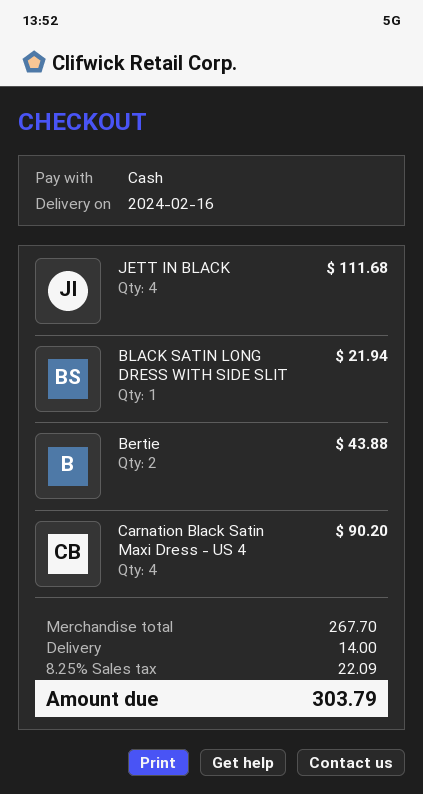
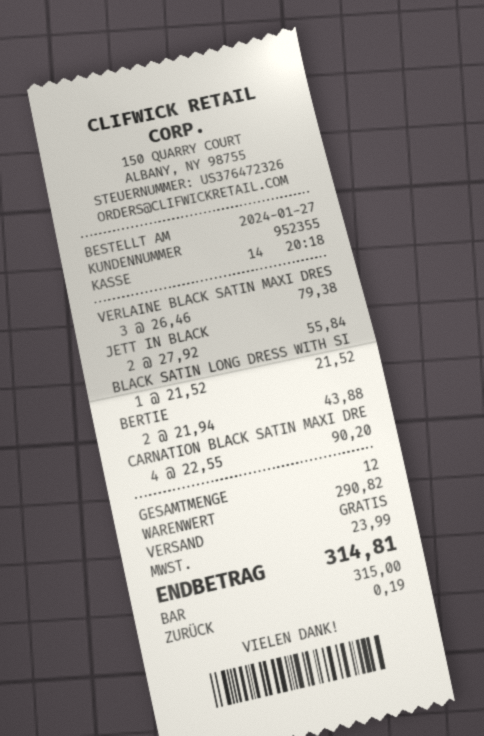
JETT IN BLACK: 4 for 111.68 -> 2 for 55.84
BLACK SATIN LONG DRESS WITH SIDE SLIT: 1 for 21.94 -> 1 for 21.52
VERLAINE BLACK SATIN MAXI DRES: none -> 3 for 79.38
subtotal: 267.70 -> 290.82
shipping: 14.00 -> 0.00
tax: 22.09 -> 23.99
total: 303.79 -> 314.81

